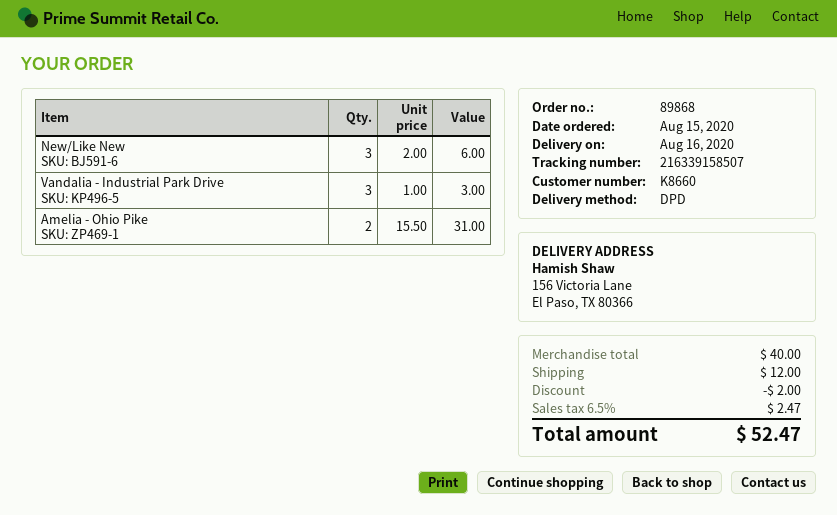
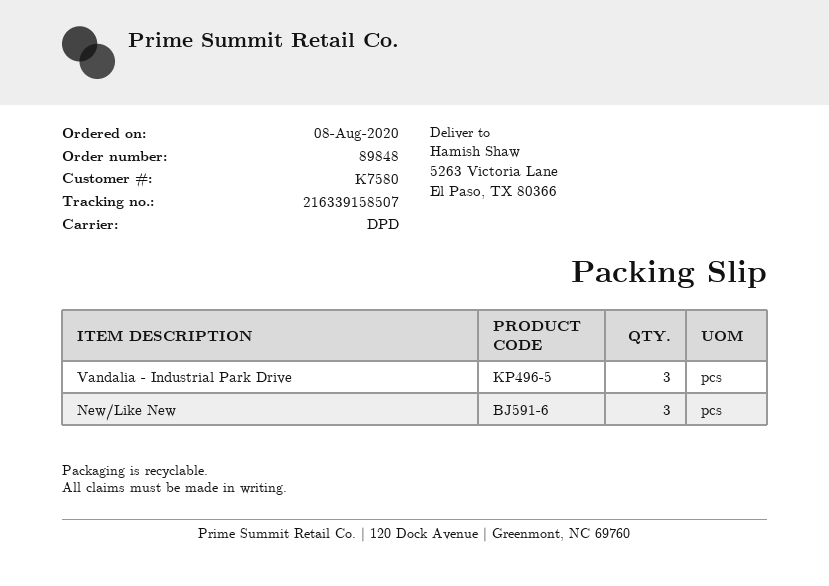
order number: 89868 -> 89848
order date: 2020-08-15 -> 2020-08-08
customer number: K8660 -> K7580
ship to: 156 Victoria Lane, El Paso, TX 80366 -> 5263 Victoria Lane, El Paso, TX 80366
Amelia - Ohio Pike: 2 -> none

